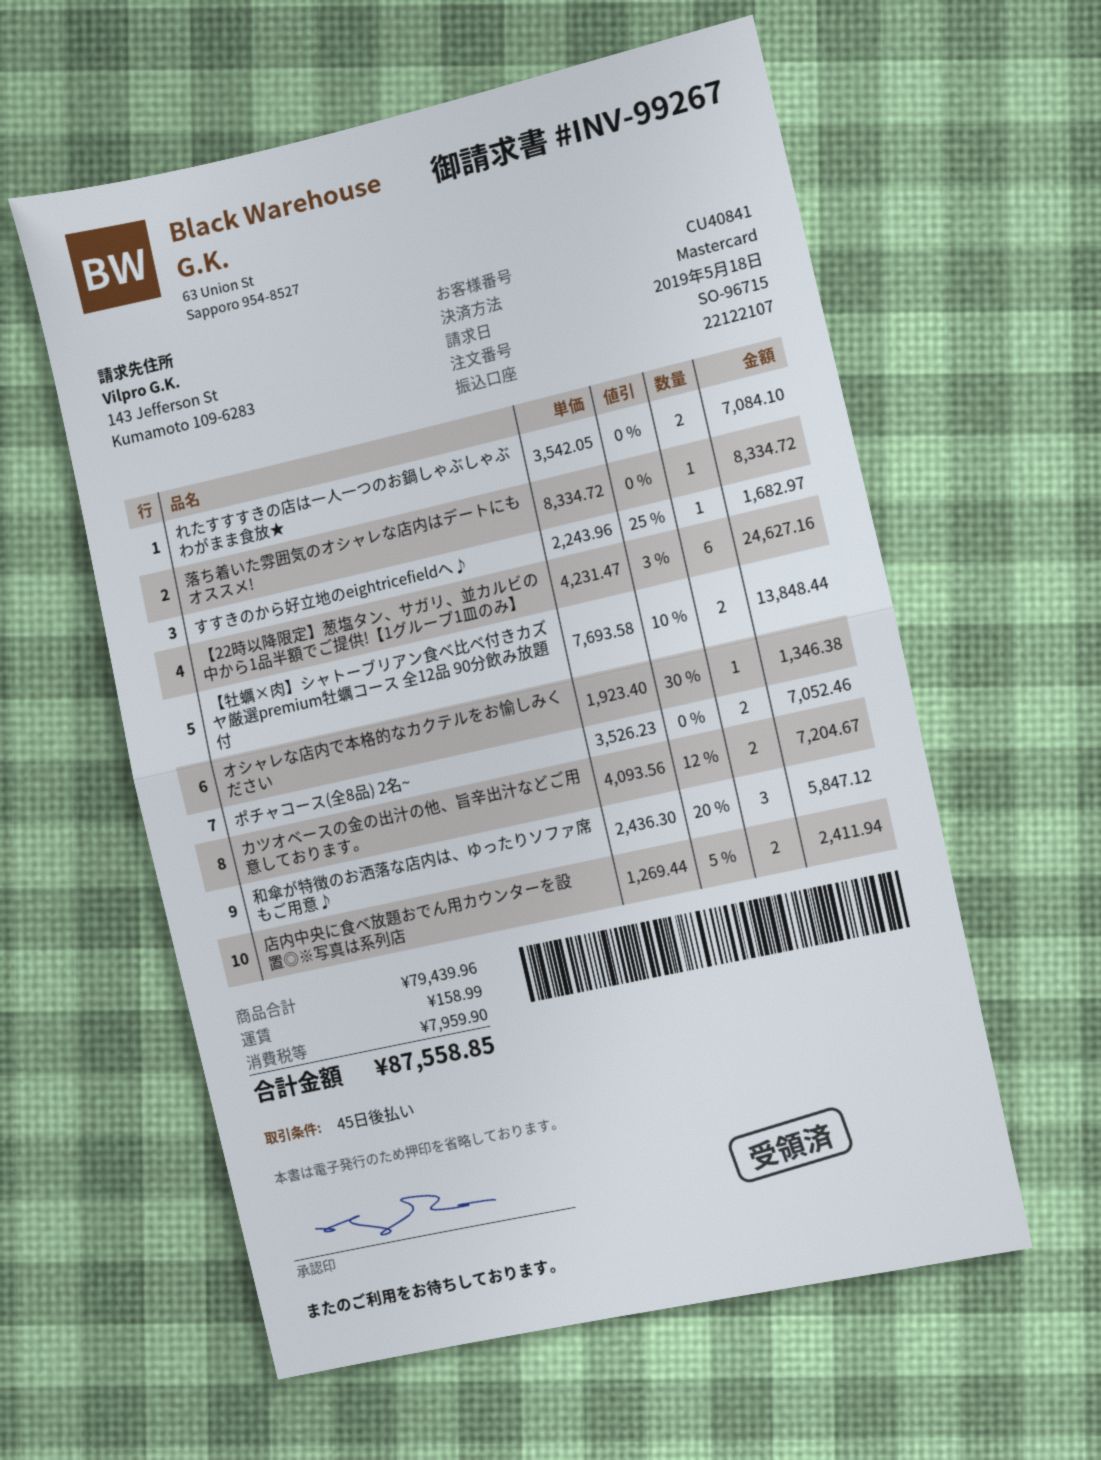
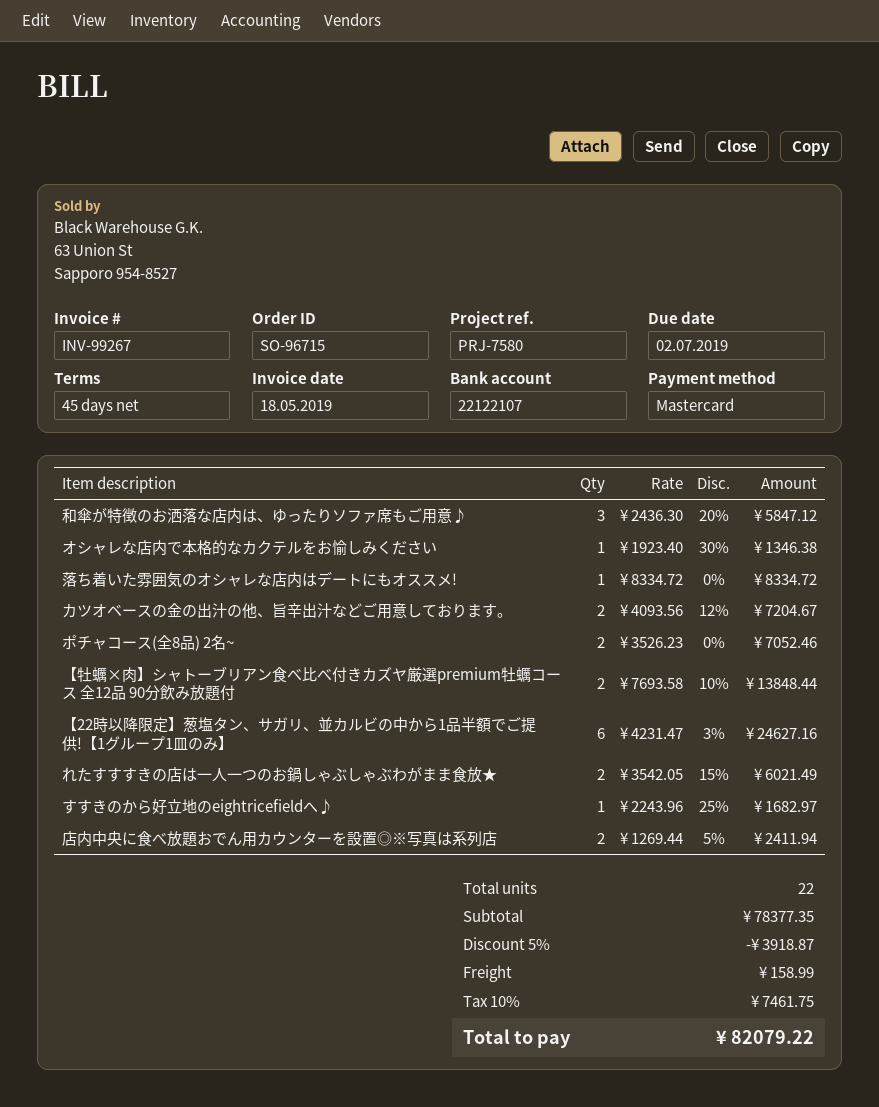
れたすすすきの店は一人一つのお鍋しゃぶしゃぶわがまま食放★: 2 x 3542.05 = 7084.10 -> 2 x 3542.05 - 15% = 6021.49
subtotal: 79439.96 -> 78377.35
discount: none -> 5% = 3918.87
tax: 7959.90 -> 7461.75
total: 87558.85 -> 82079.22

